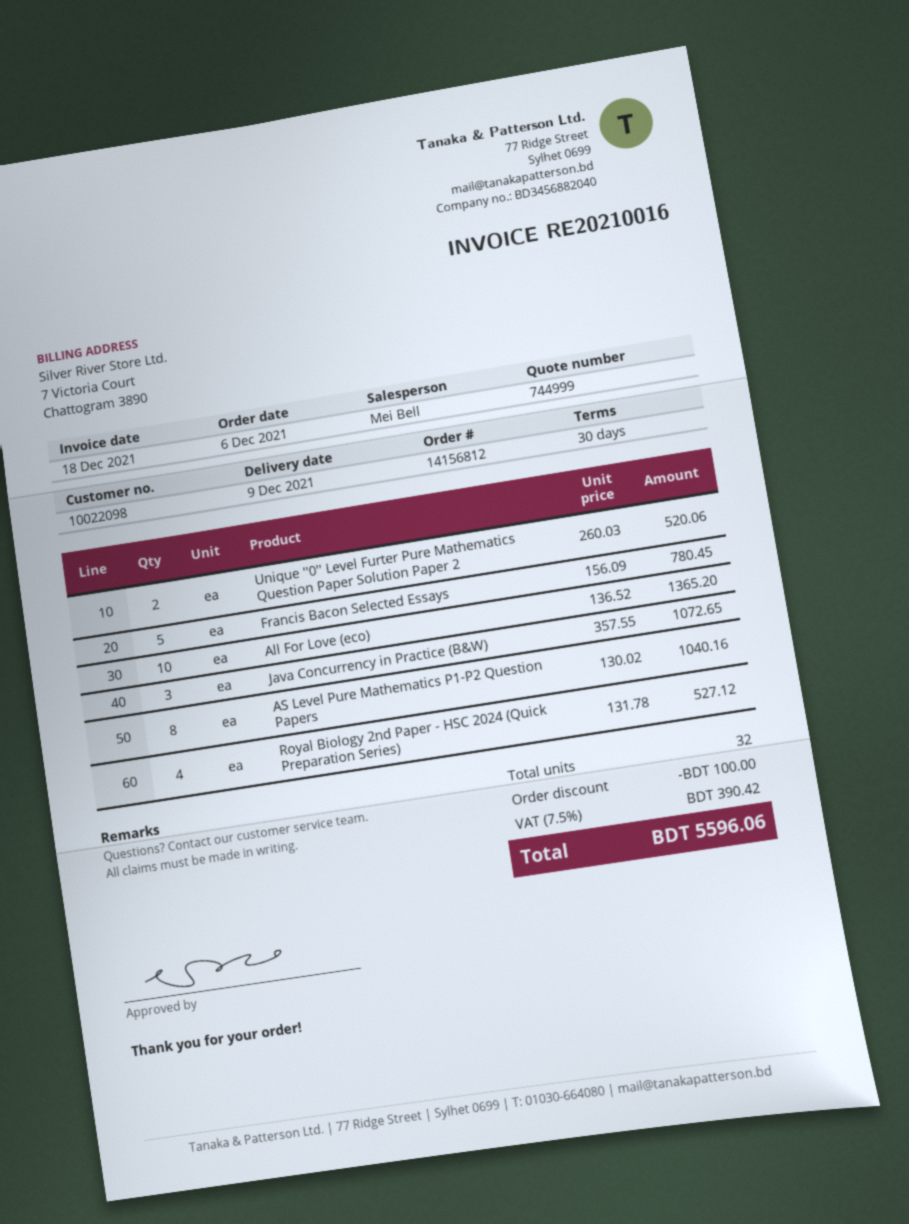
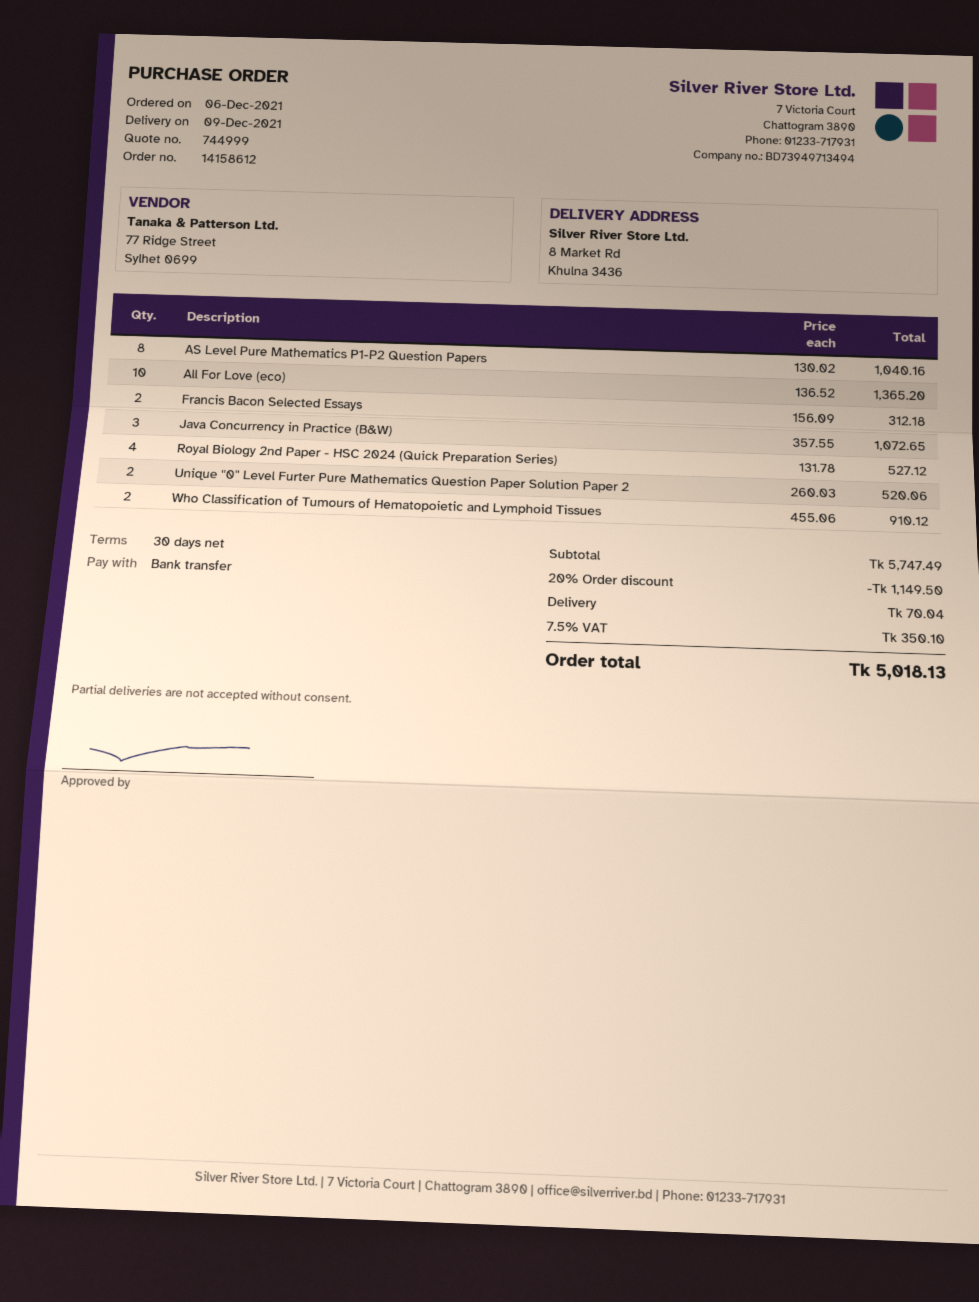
order number: 14156812 -> 14158612
Francis Bacon Selected Essays: 5 x 156.09 = 780.45 -> 2 x 156.09 = 312.18
Who Classification of Tumours of Hematopoietic and Lymphoid Tissues: none -> 2 x 455.06 = 910.12
discount: 100.00 -> 1149.50
shipping: none -> 70.04
tax: 7.5% = 390.42 -> 7.5% = 350.10
total: 5596.06 -> 5018.13

